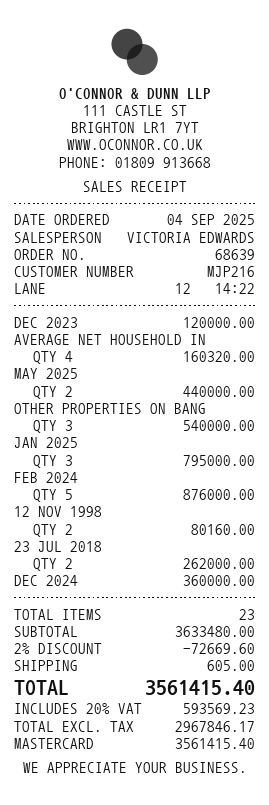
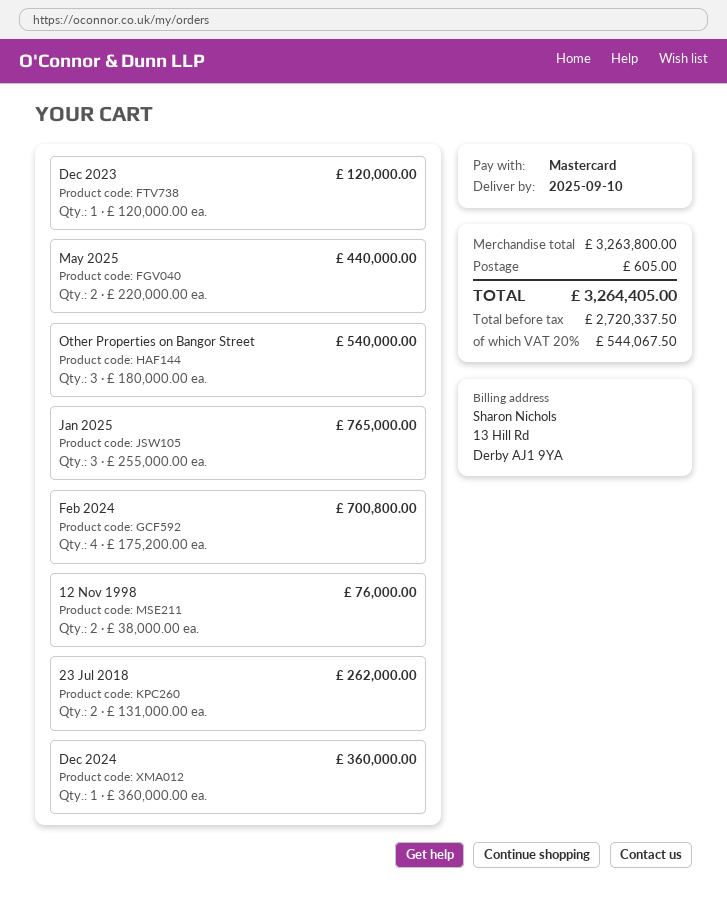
AVERAGE NET HOUSEHOLD IN: 4 for 160320.00 -> none
JAN 2025: 3 for 795000.00 -> 3 for 765000.00
FEB 2024: 5 for 876000.00 -> 4 for 700800.00
12 NOV 1998: 2 for 80160.00 -> 2 for 76000.00
subtotal: 3633480.00 -> 3263800.00
discount: 2% = 72669.60 -> none
net: 2967846.17 -> 2720337.50
tax: 20% = 593569.23 -> 20% = 544067.50
total: 3561415.40 -> 3264405.00

